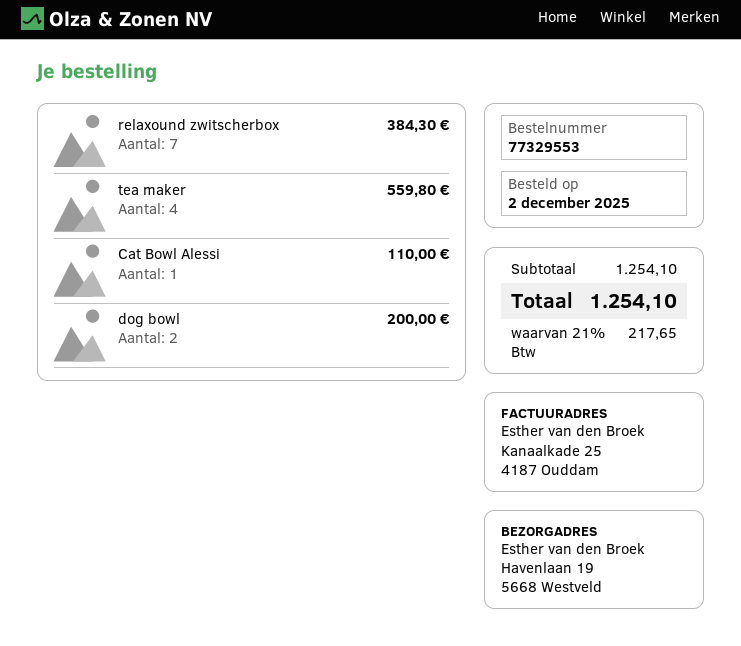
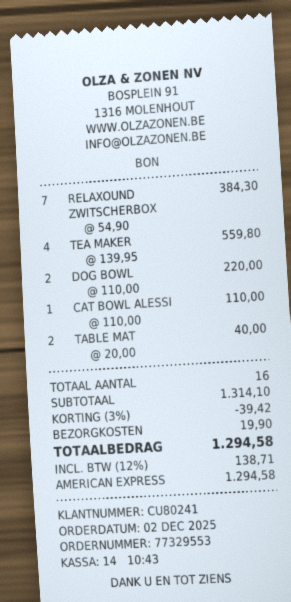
dog bowl: 2 for 200.00 -> 2 for 220.00
TABLE MAT: none -> 2 for 40.00
subtotal: 1254.10 -> 1314.10
discount: none -> 3% = 39.42
shipping: none -> 19.90
tax: 21% = 217.65 -> 12% = 138.71
total: 1254.10 -> 1294.58

